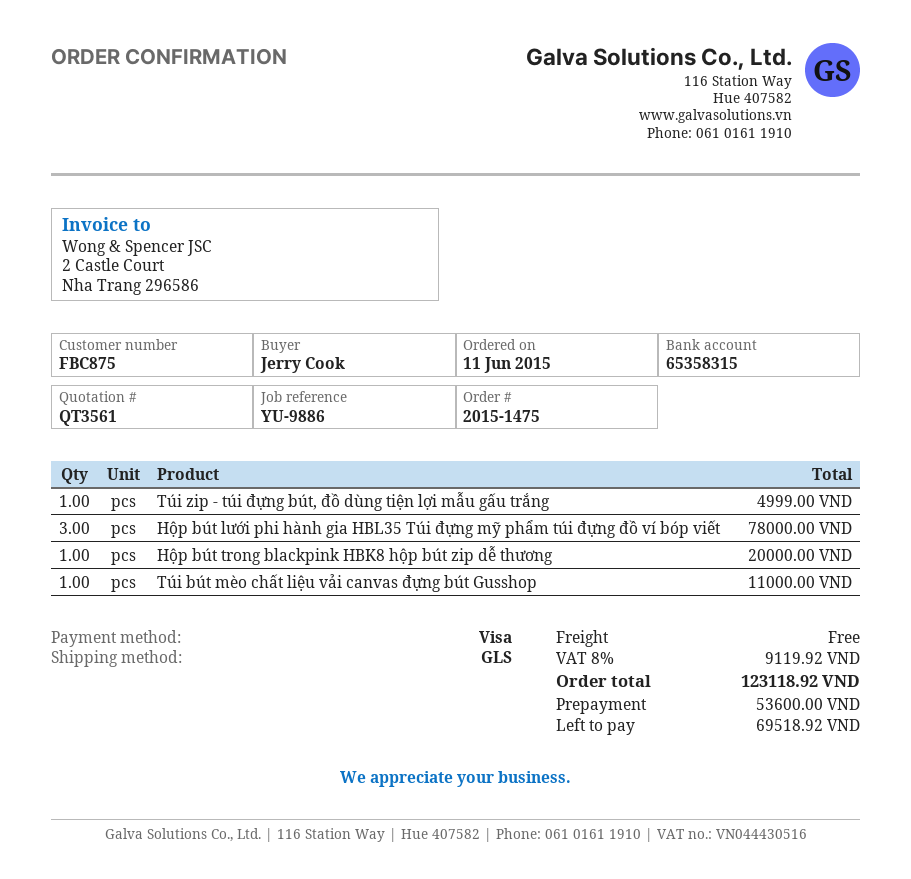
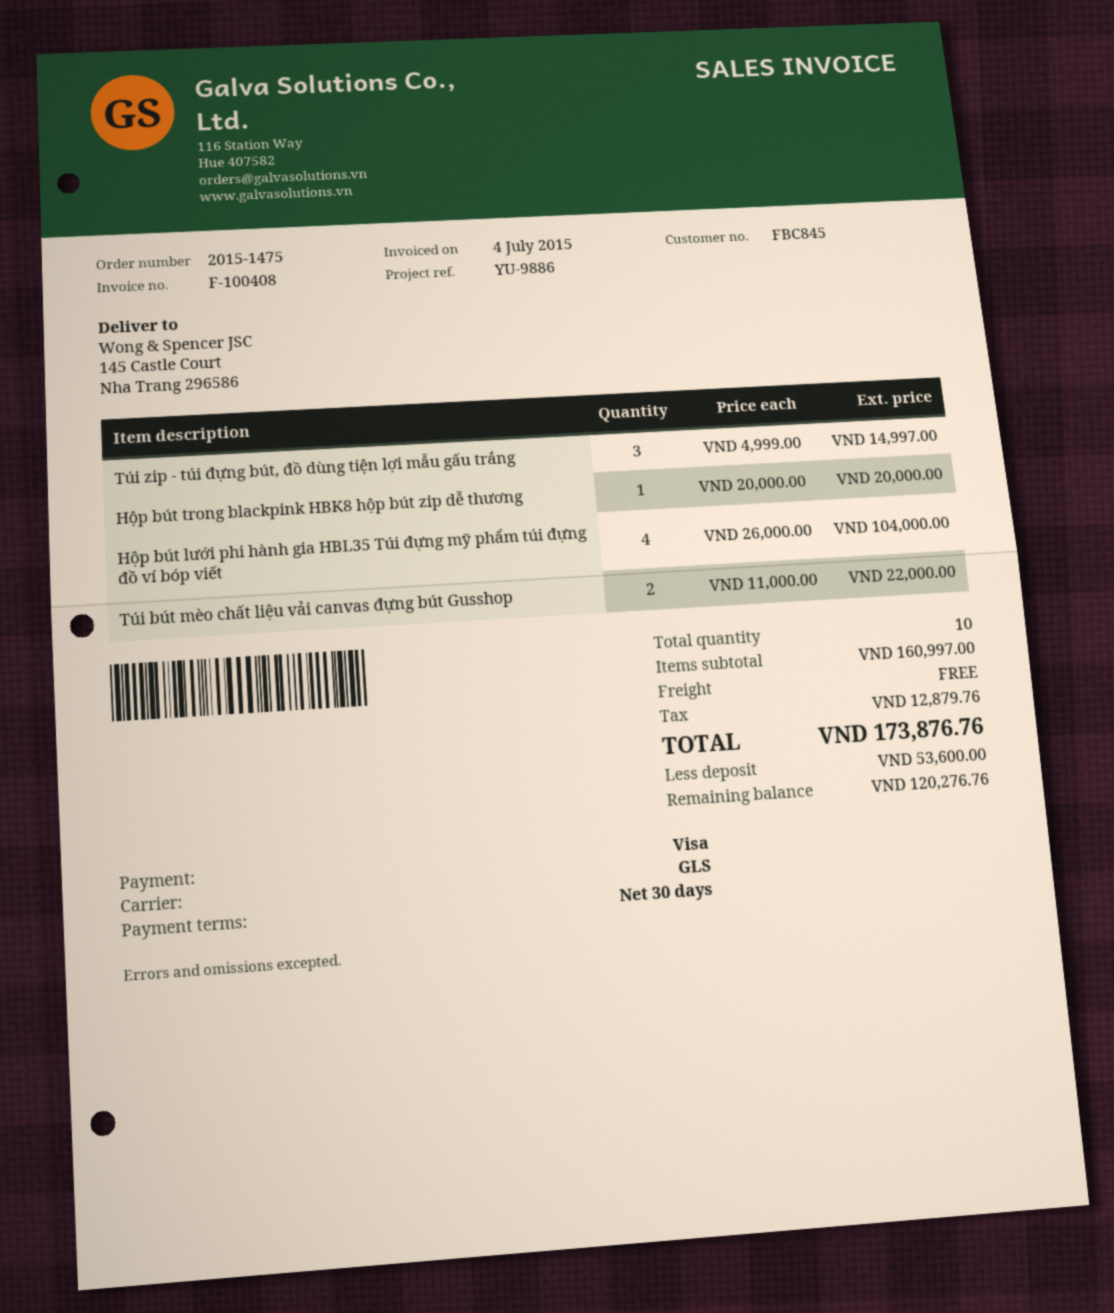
customer number: FBC875 -> FBC845
Túi zip - túi đựng bút, đồ dùng tiện lợi mẫu gấu trắng: 1 for 4999.00 -> 3 for 14997.00
Hộp bút lưới phi hành gia HBL35 Túi đựng mỹ phẩm túi đựng đồ ví bóp viết: 3 for 78000.00 -> 4 for 104000.00
Túi bút mèo chất liệu vải canvas đựng bút Gusshop: 1 for 11000.00 -> 2 for 22000.00
tax: 9119.92 -> 12879.76
total: 123118.92 -> 173876.76
balance: 69518.92 -> 120276.76

